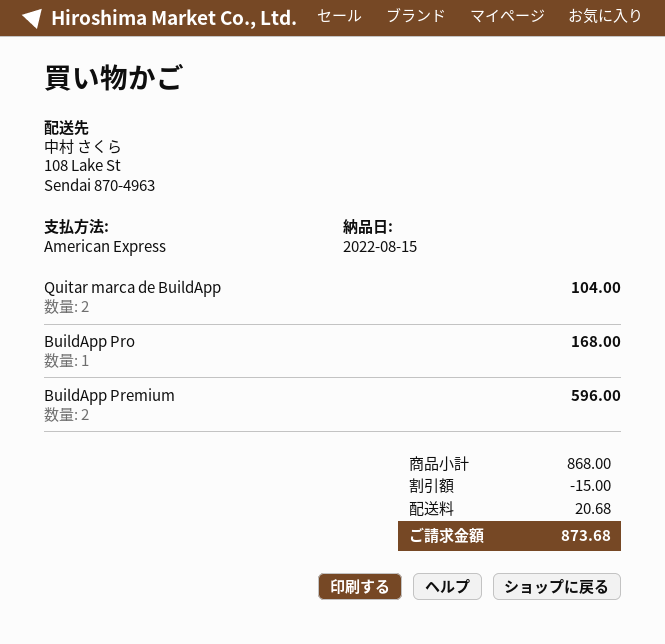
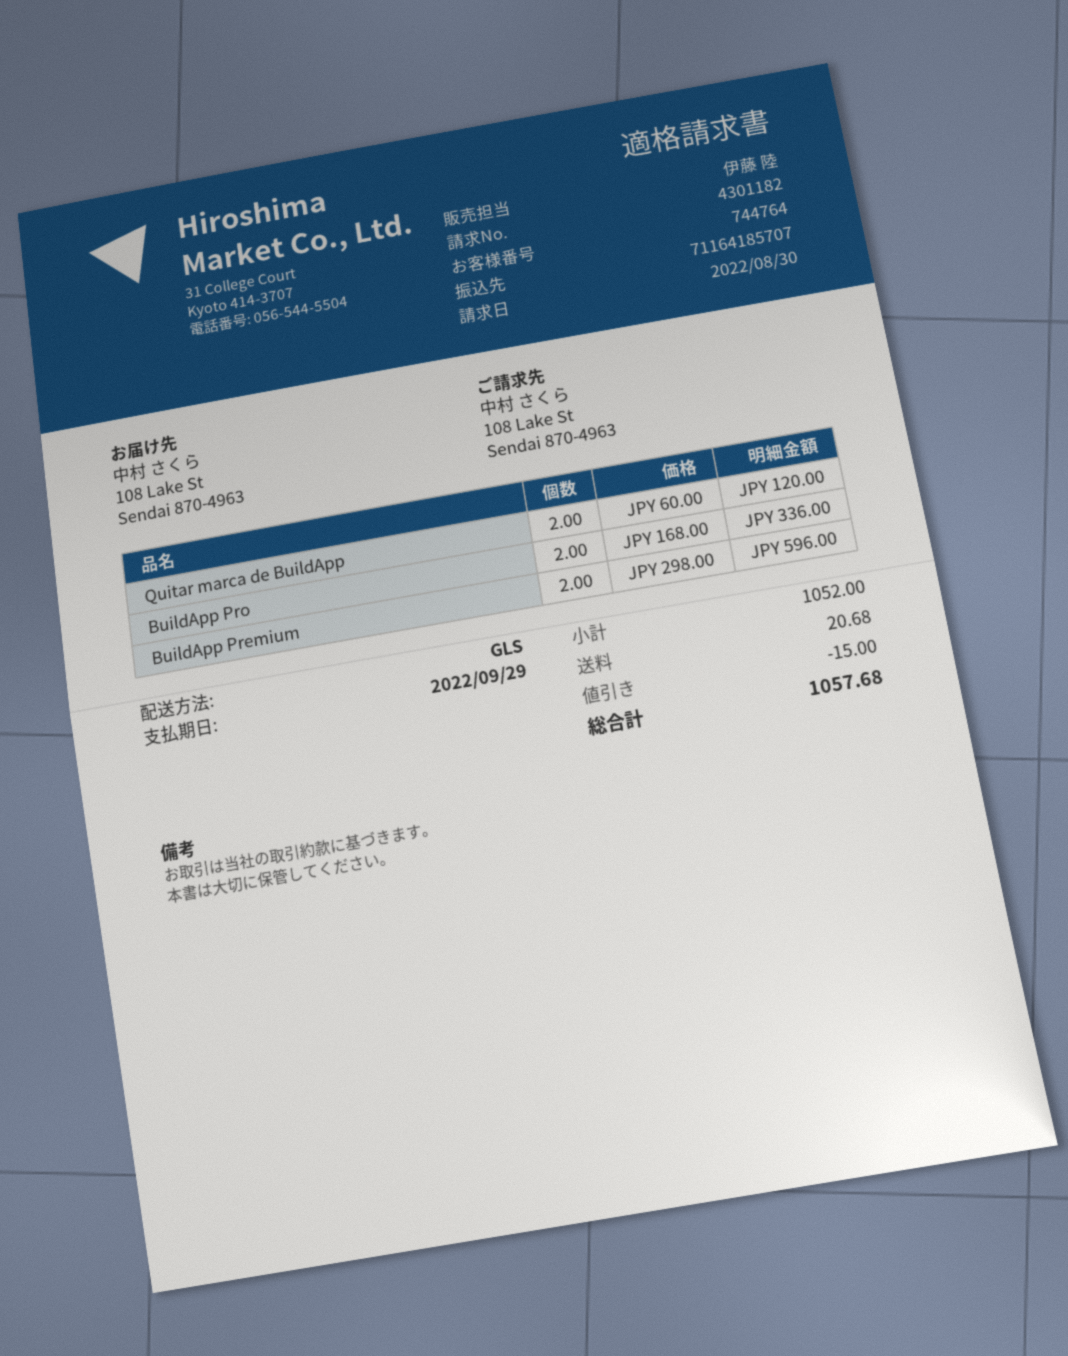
Quitar marca de BuildApp: 2 for 104.00 -> 2 for 120.00
BuildApp Pro: 1 for 168.00 -> 2 for 336.00
subtotal: 868.00 -> 1052.00
total: 873.68 -> 1057.68

